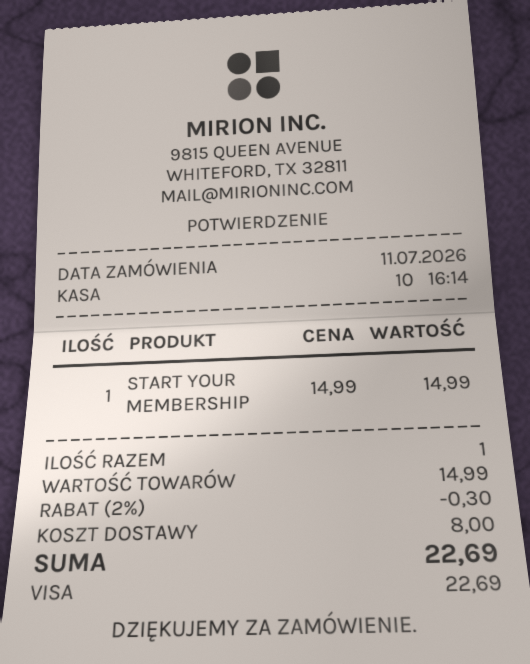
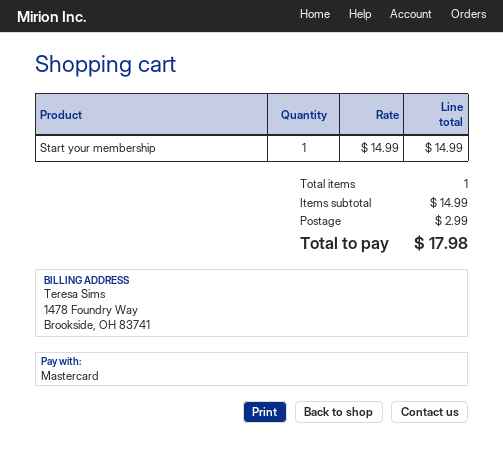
payment method: Visa -> Mastercard
discount: 2% = 0.30 -> none
shipping: 8.00 -> 2.99
total: 22.69 -> 17.98

